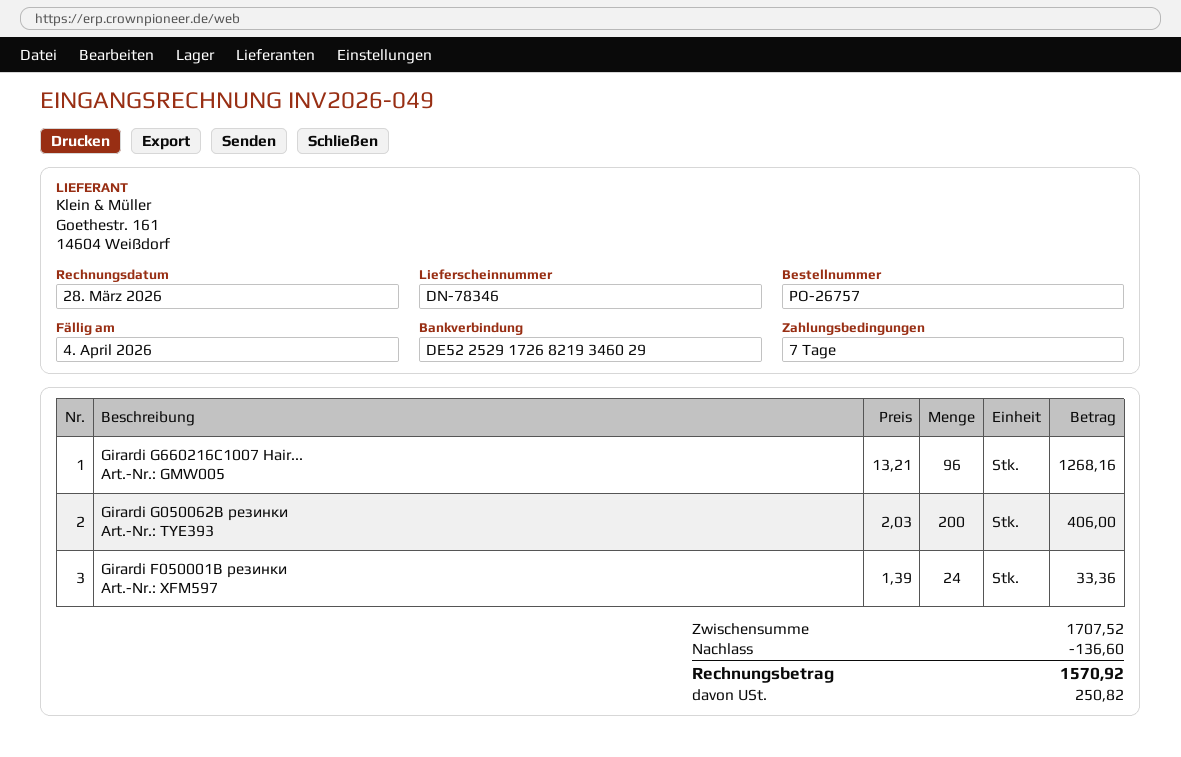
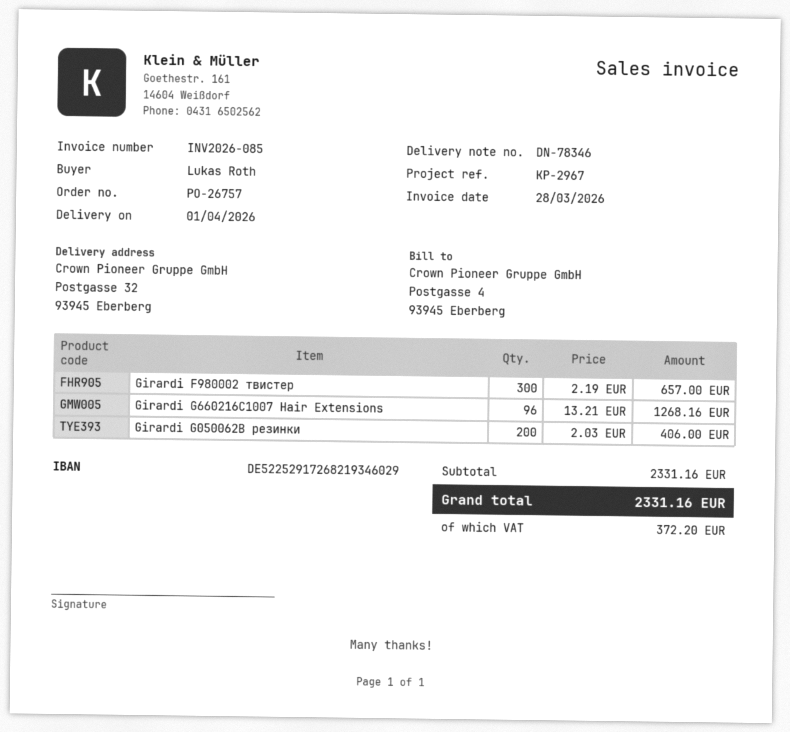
invoice number: INV2026-049 -> INV2026-085
Girardi F050001B резинки: 24 x 1.39 = 33.36 -> none
Girardi F980002 твистер: none -> 300 x 2.19 = 657.00
subtotal: 1707.52 -> 2331.16
discount: 136.60 -> none
tax: 250.82 -> 372.20
total: 1570.92 -> 2331.16

